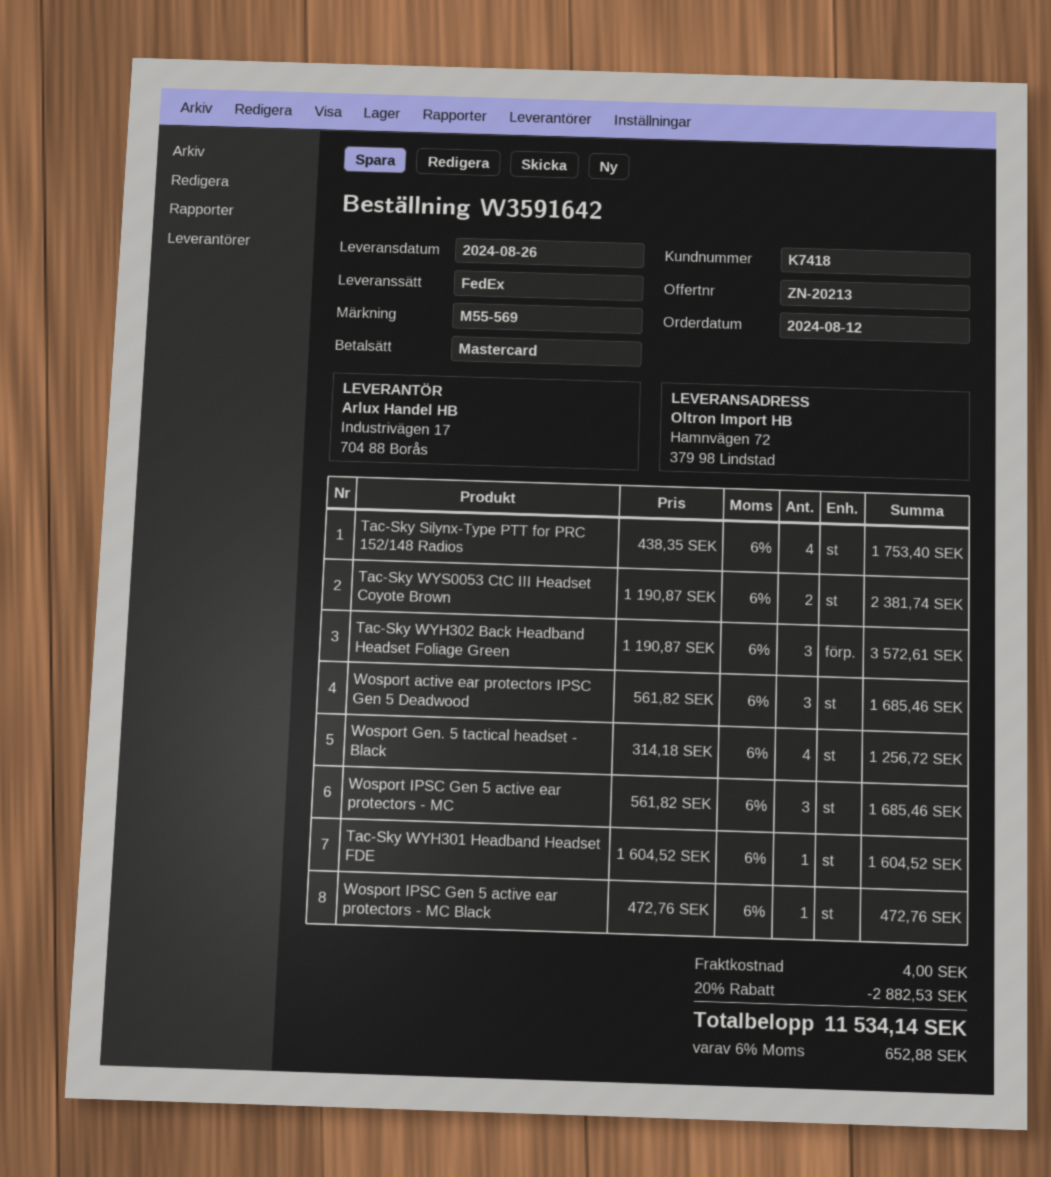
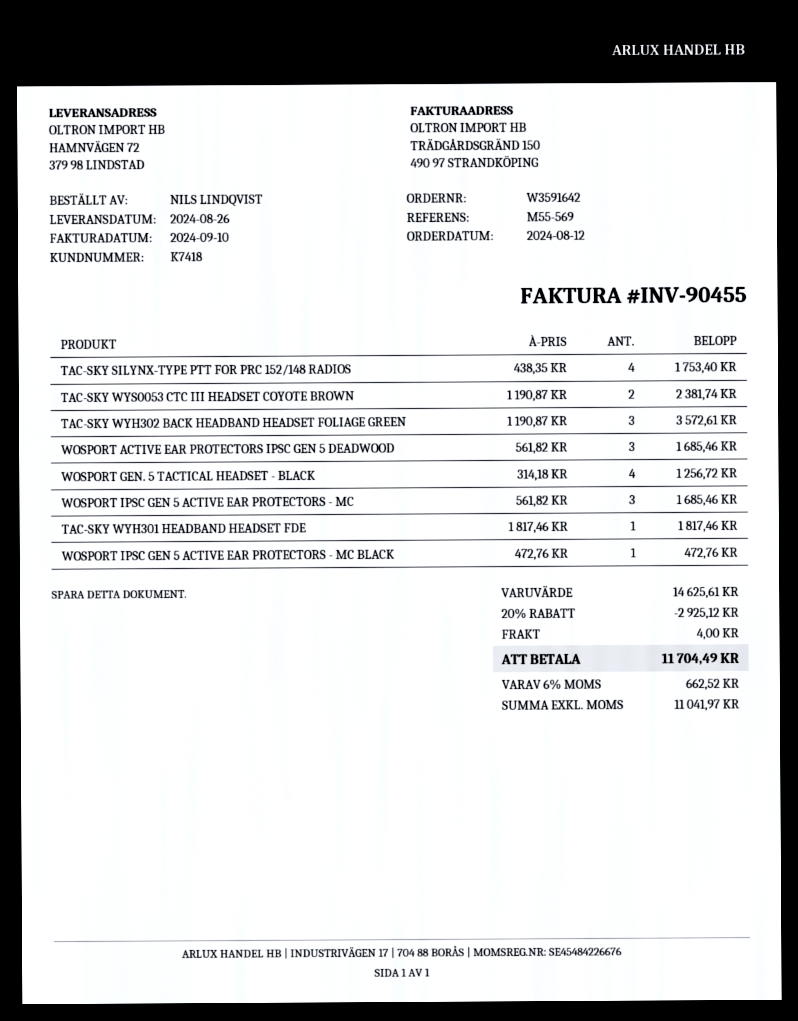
Tac-Sky WYH301 Headband Headset FDE: 1 x 1604.52 = 1604.52 -> 1 x 1817.46 = 1817.46
discount: 20% = 2882.53 -> 20% = 2925.12
tax: 6% = 652.88 -> 6% = 662.52
total: 11534.14 -> 11704.49

